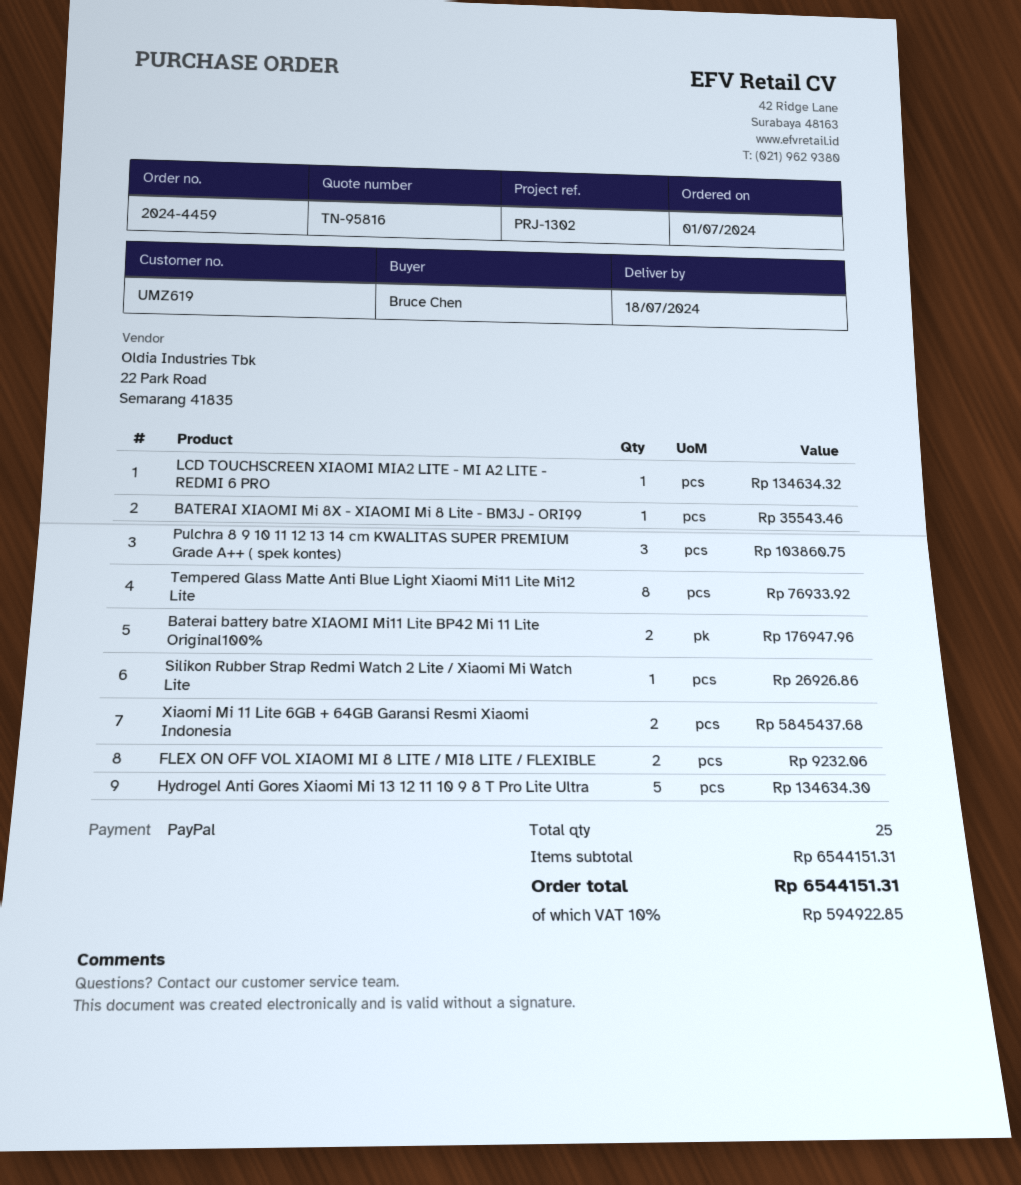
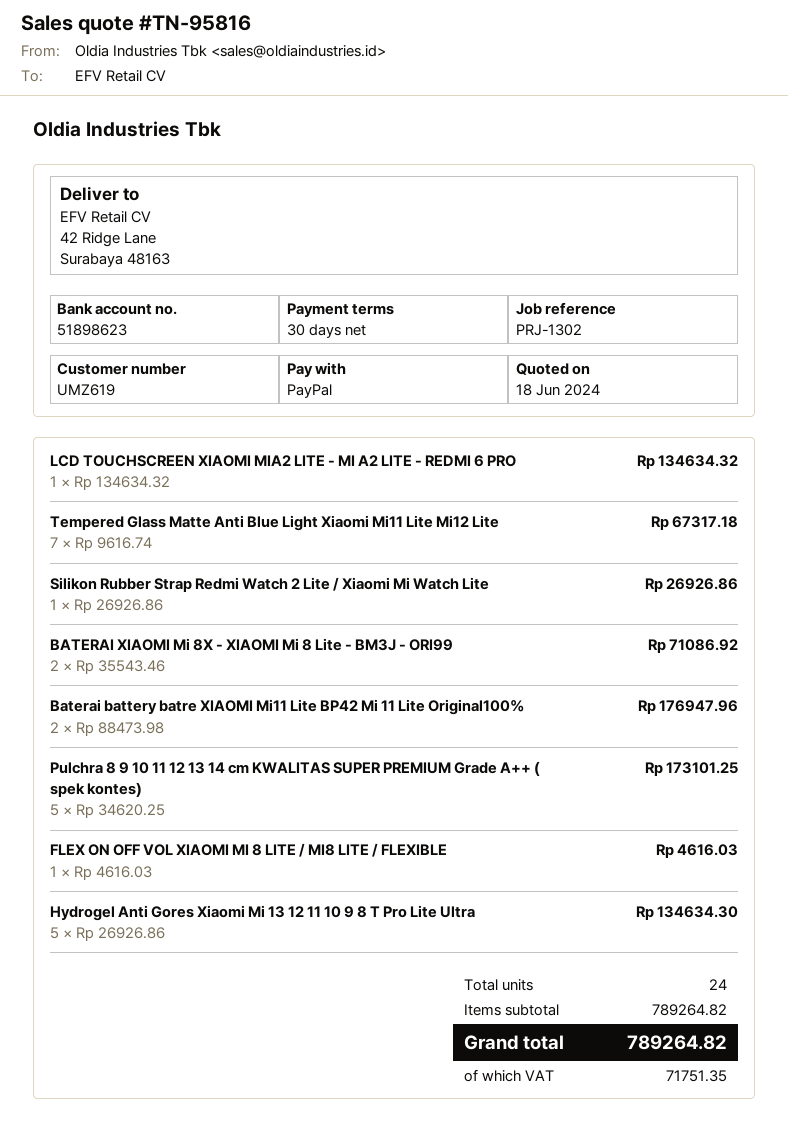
BATERAI XIAOMI Mi 8X - XIAOMI Mi 8 Lite - BM3J - ORI99: 1 for 35543.46 -> 2 for 71086.92
Pulchra 8 9 10 11 12 13 14 cm KWALITAS SUPER PREMIUM Grade A++ ( spek kontes): 3 for 103860.75 -> 5 for 173101.25
Tempered Glass Matte Anti Blue Light Xiaomi Mi11 Lite Mi12 Lite: 8 for 76933.92 -> 7 for 67317.18
Xiaomi Mi 11 Lite 6GB + 64GB Garansi Resmi Xiaomi Indonesia: 2 for 5845437.68 -> none
FLEX ON OFF VOL XIAOMI MI 8 LITE / MI8 LITE / FLEXIBLE: 2 for 9232.06 -> 1 for 4616.03
total quantity: 25 -> 24
subtotal: 6544151.31 -> 789264.82
tax: 594922.85 -> 71751.35
total: 6544151.31 -> 789264.82

